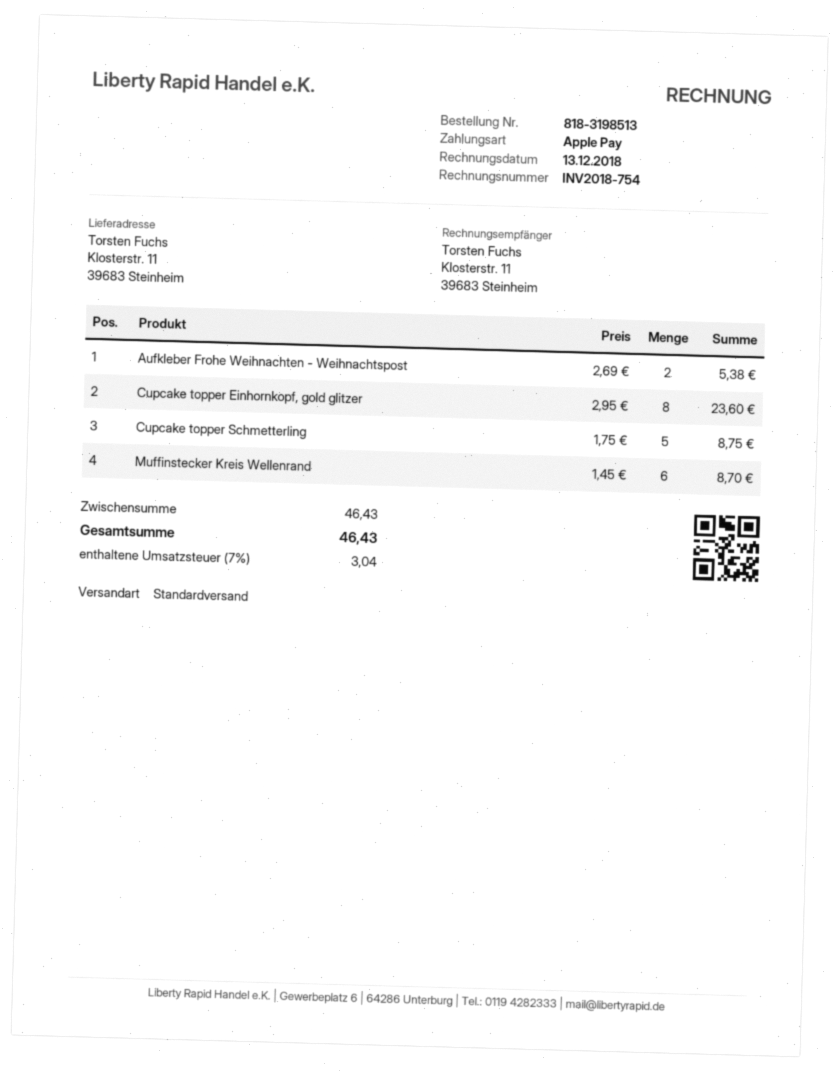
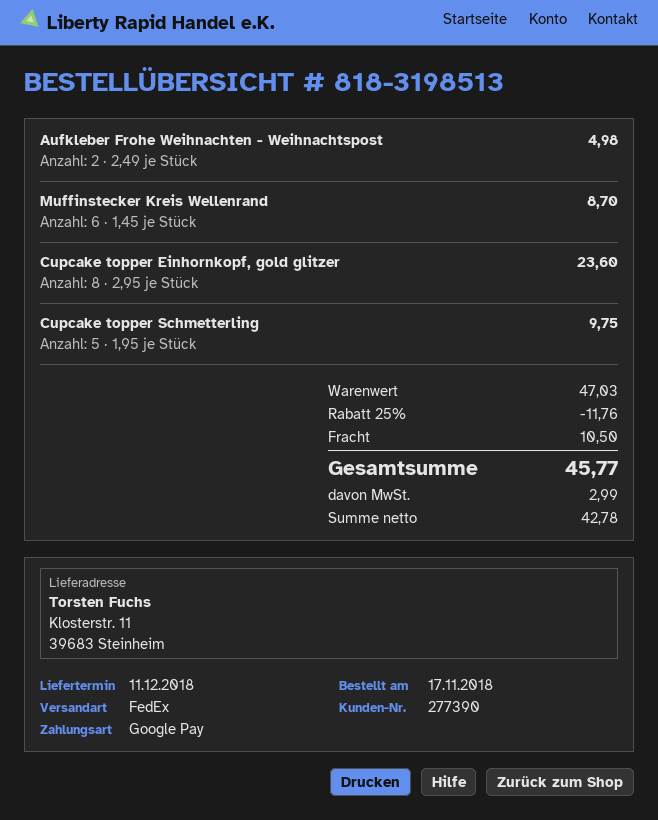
payment method: Apple Pay -> Google Pay
shipping method: standard -> FedEx
Aufkleber Frohe Weihnachten - Weihnachtspost: 2 x 2.69 = 5.38 -> 2 x 2.49 = 4.98
Cupcake topper Schmetterling: 5 x 1.75 = 8.75 -> 5 x 1.95 = 9.75
subtotal: 46.43 -> 47.03
discount: none -> 25% = 11.76
shipping: none -> 10.50
tax: 3.04 -> 2.99
total: 46.43 -> 45.77

